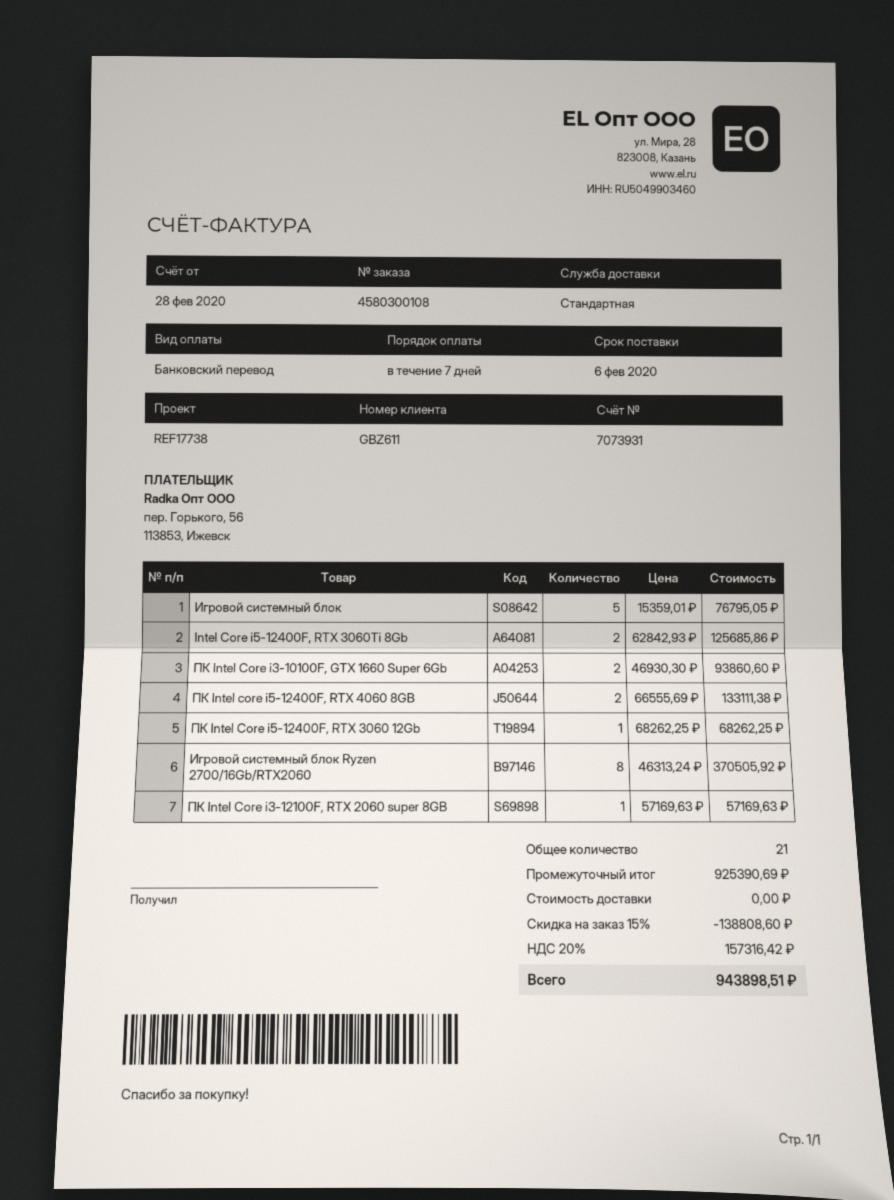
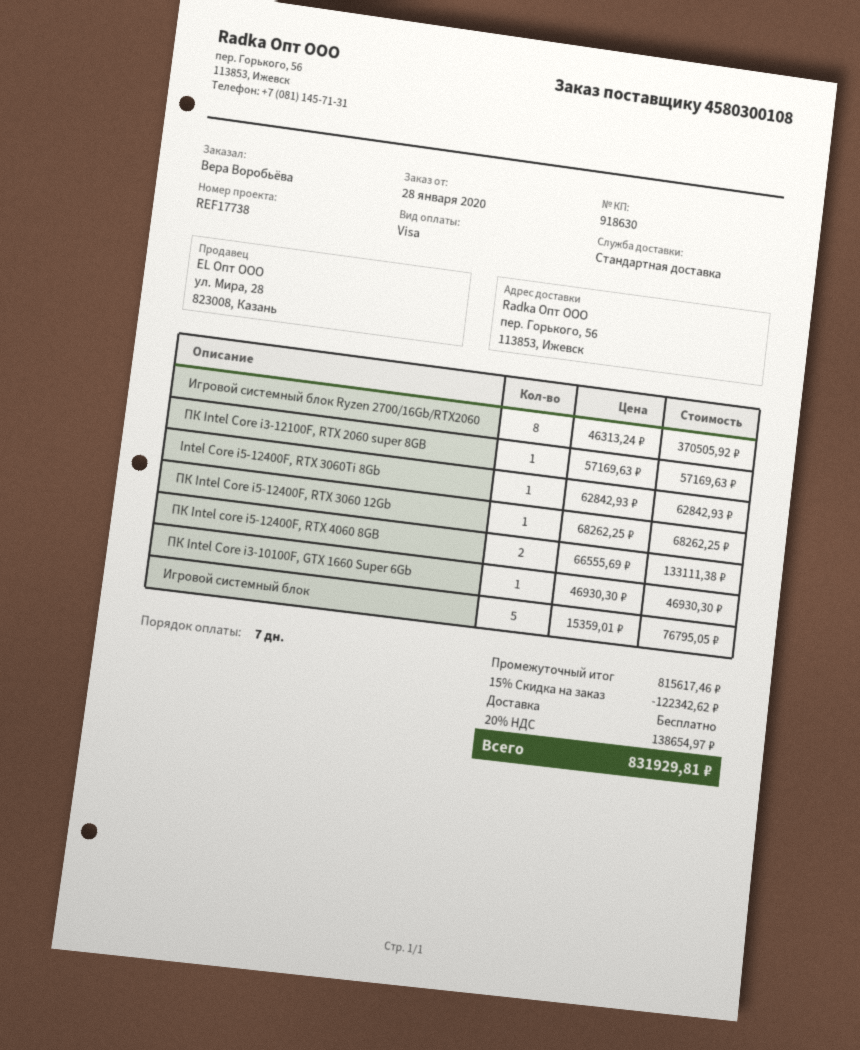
payment method: bank transfer -> Visa
Intel Core i5-12400F, RTX 3060Ti 8Gb: 2 x 62842.93 = 125685.86 -> 1 x 62842.93 = 62842.93
ПК Intel Core i3-10100F, GTX 1660 Super 6Gb: 2 x 46930.30 = 93860.60 -> 1 x 46930.30 = 46930.30
subtotal: 925390.69 -> 815617.46
discount: 15% = 138808.60 -> 15% = 122342.62
tax: 20% = 157316.42 -> 20% = 138654.97
total: 943898.51 -> 831929.81

